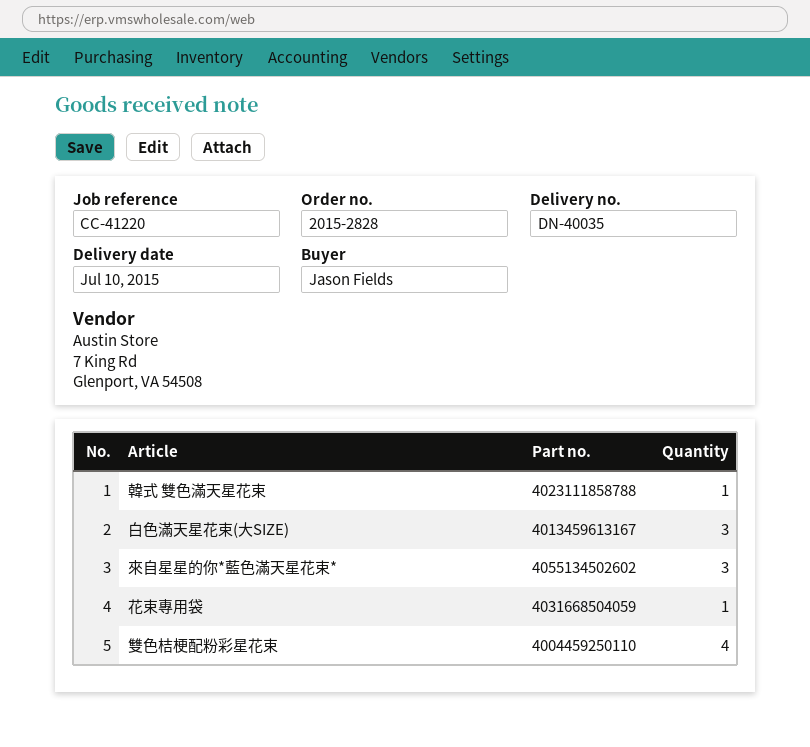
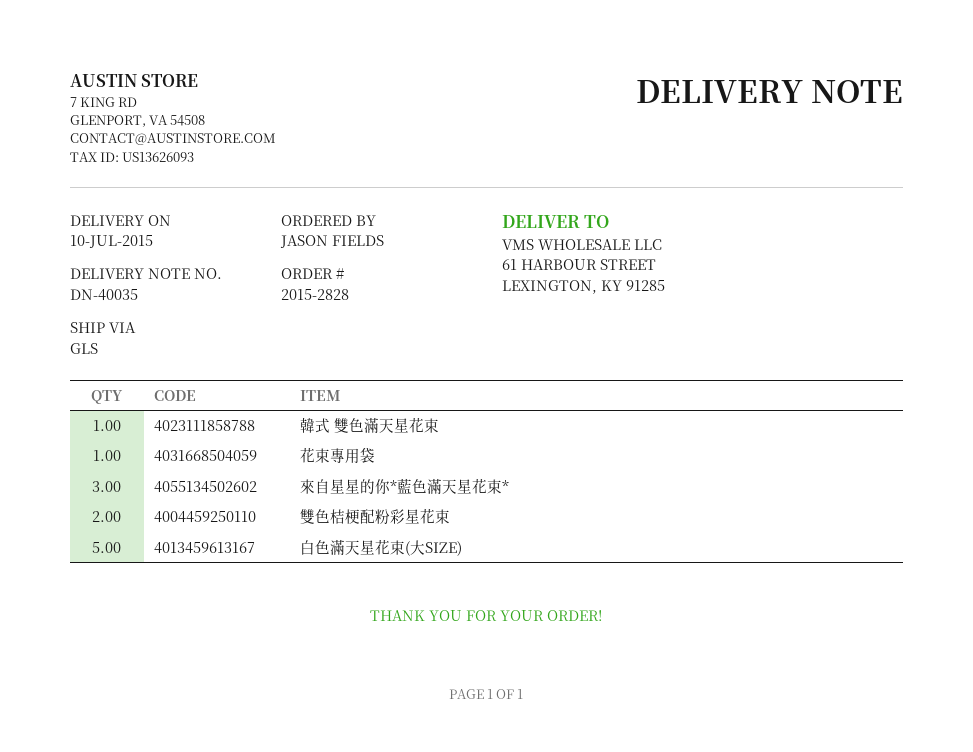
白色滿天星花束(大SIZE): 3 -> 5
雙色桔梗配粉彩星花束: 4 -> 2

